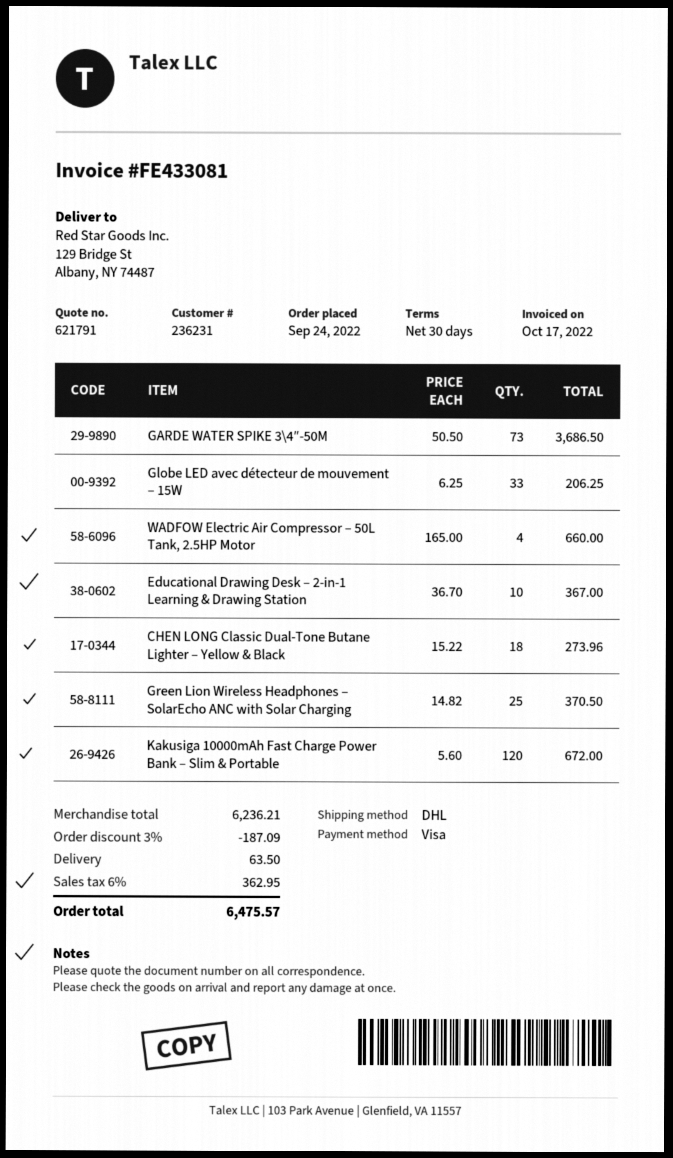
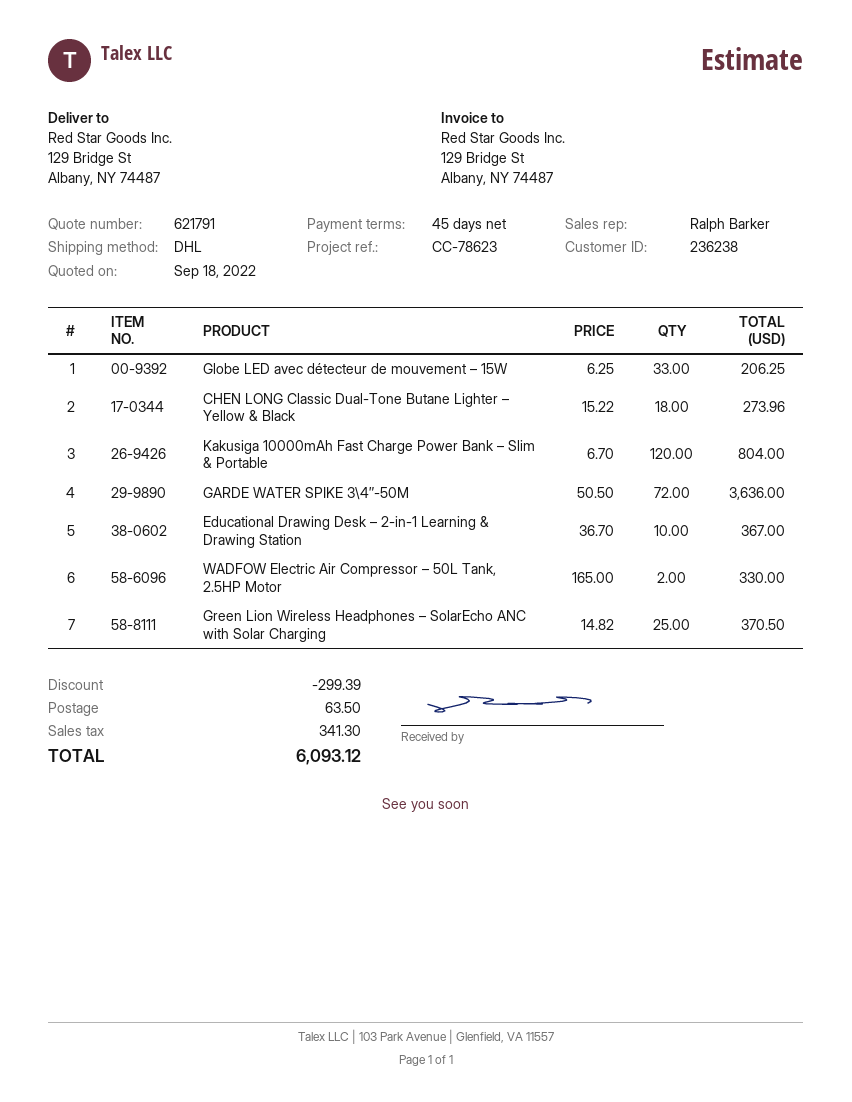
payment terms: 30 days -> 45 days
customer number: 236231 -> 236238
GARDE WATER SPIKE 3\4″-50M: 73 x 50.50 = 3686.50 -> 72 x 50.50 = 3636.00
WADFOW Electric Air Compressor – 50L Tank, 2.5HP Motor: 4 x 165.00 = 660.00 -> 2 x 165.00 = 330.00
Kakusiga 10000mAh Fast Charge Power Bank – Slim & Portable: 120 x 5.60 = 672.00 -> 120 x 6.70 = 804.00
discount: 187.09 -> 299.39
tax: 362.95 -> 341.30
total: 6475.57 -> 6093.12

